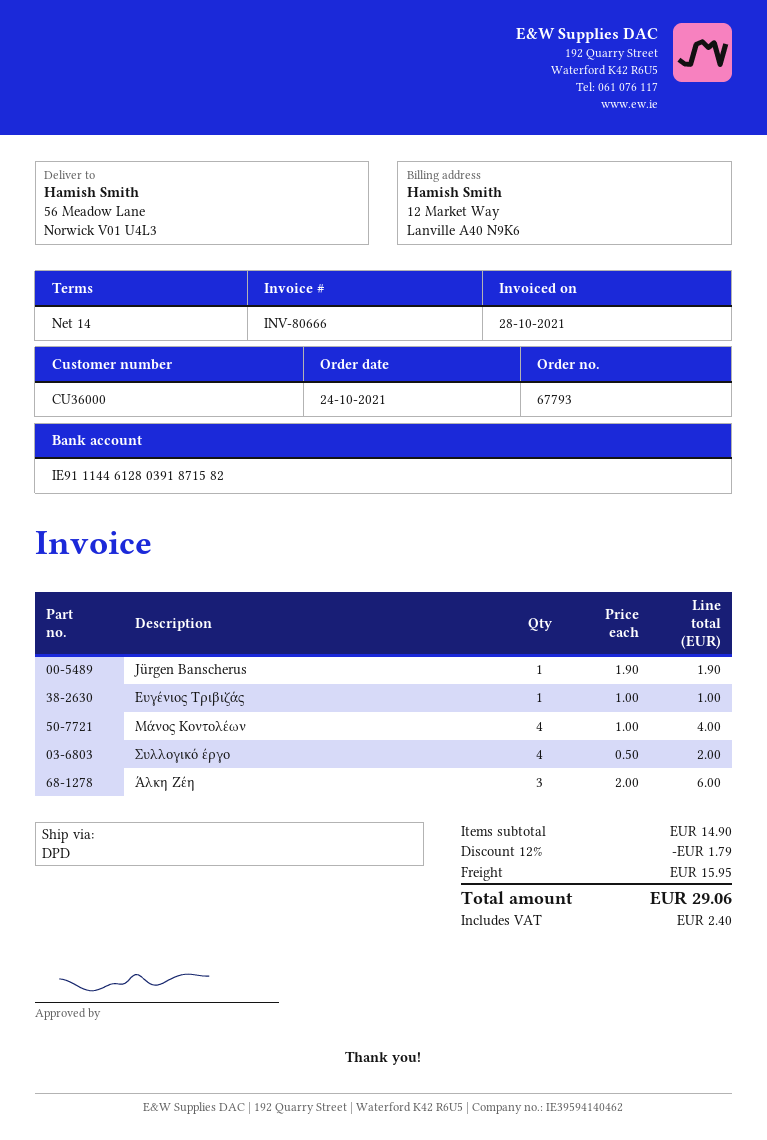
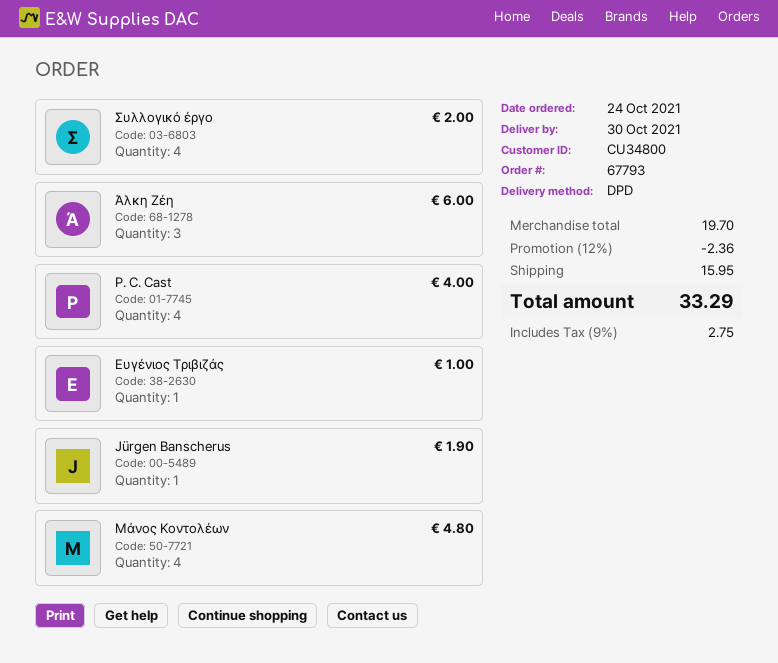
customer number: CU36000 -> CU34800
Μάνος Κοντολέων: 4 for 4.00 -> 4 for 4.80
P. C. Cast: none -> 4 for 4.00
subtotal: 14.90 -> 19.70
discount: 12% = 1.79 -> 12% = 2.36
tax: 2.40 -> 2.75
total: 29.06 -> 33.29

